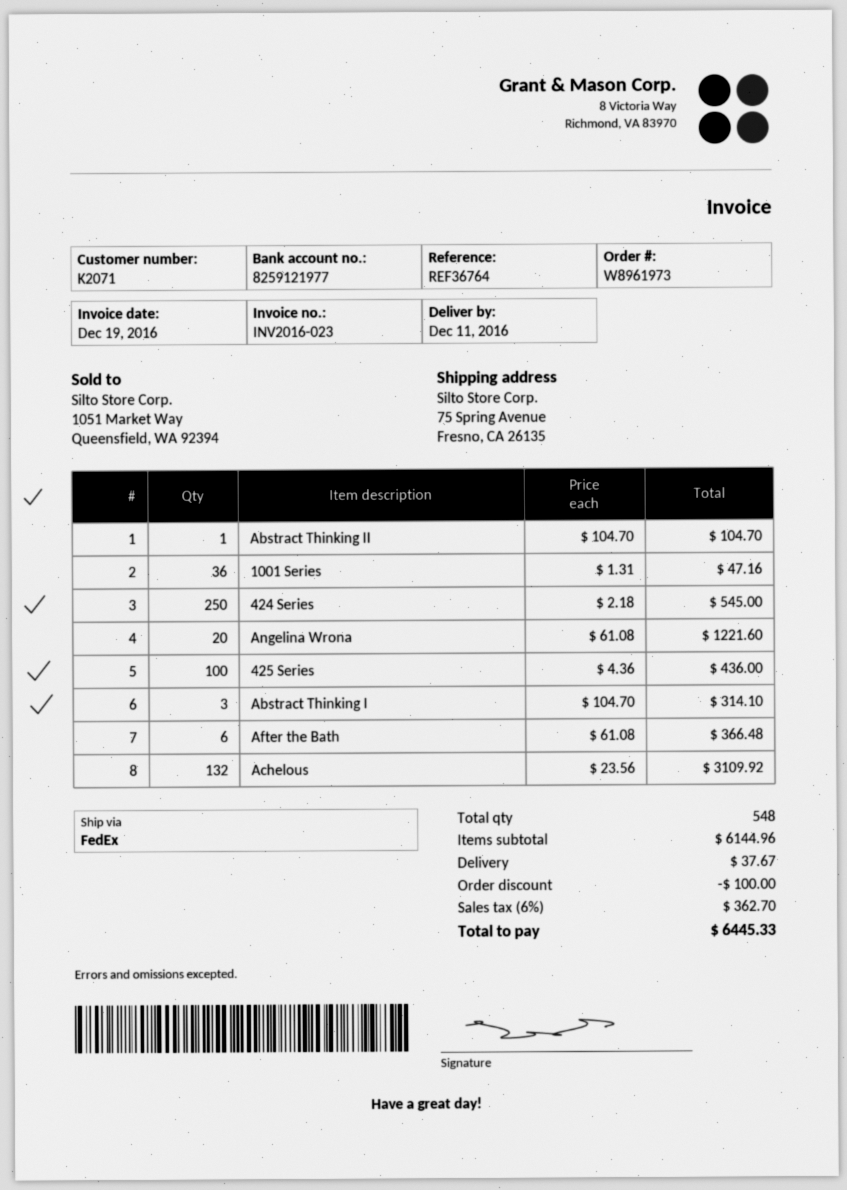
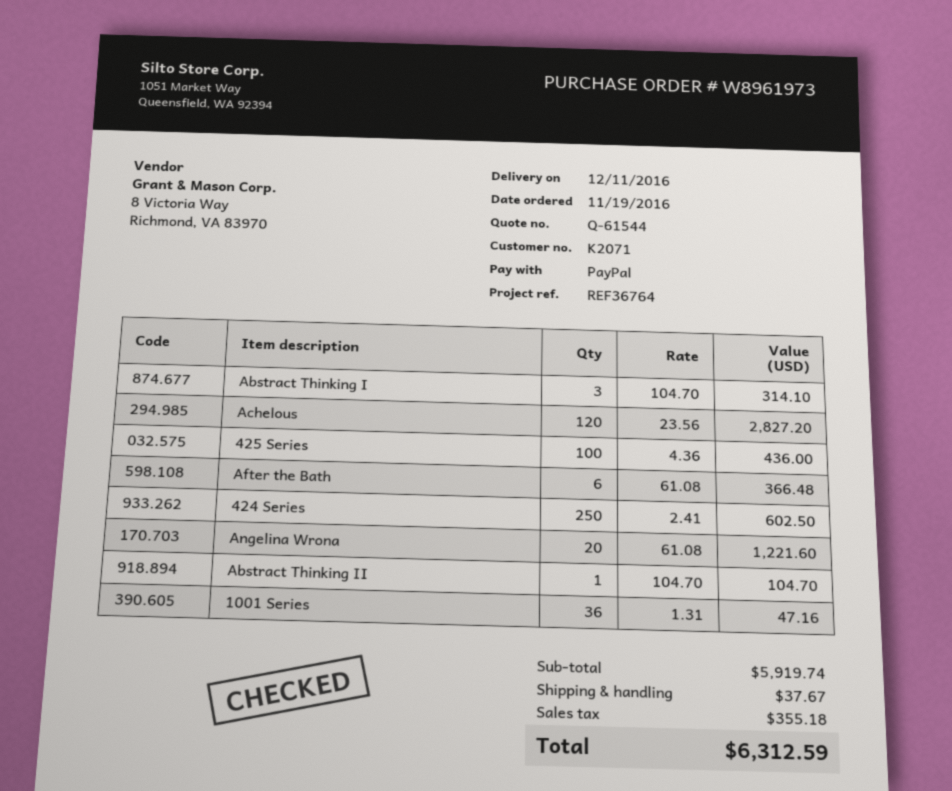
424 Series: 250 x 2.18 = 545.00 -> 250 x 2.41 = 602.50
Achelous: 132 x 23.56 = 3109.92 -> 120 x 23.56 = 2827.20
subtotal: 6144.96 -> 5919.74
discount: 100.00 -> none
tax: 362.70 -> 355.18
total: 6445.33 -> 6312.59

